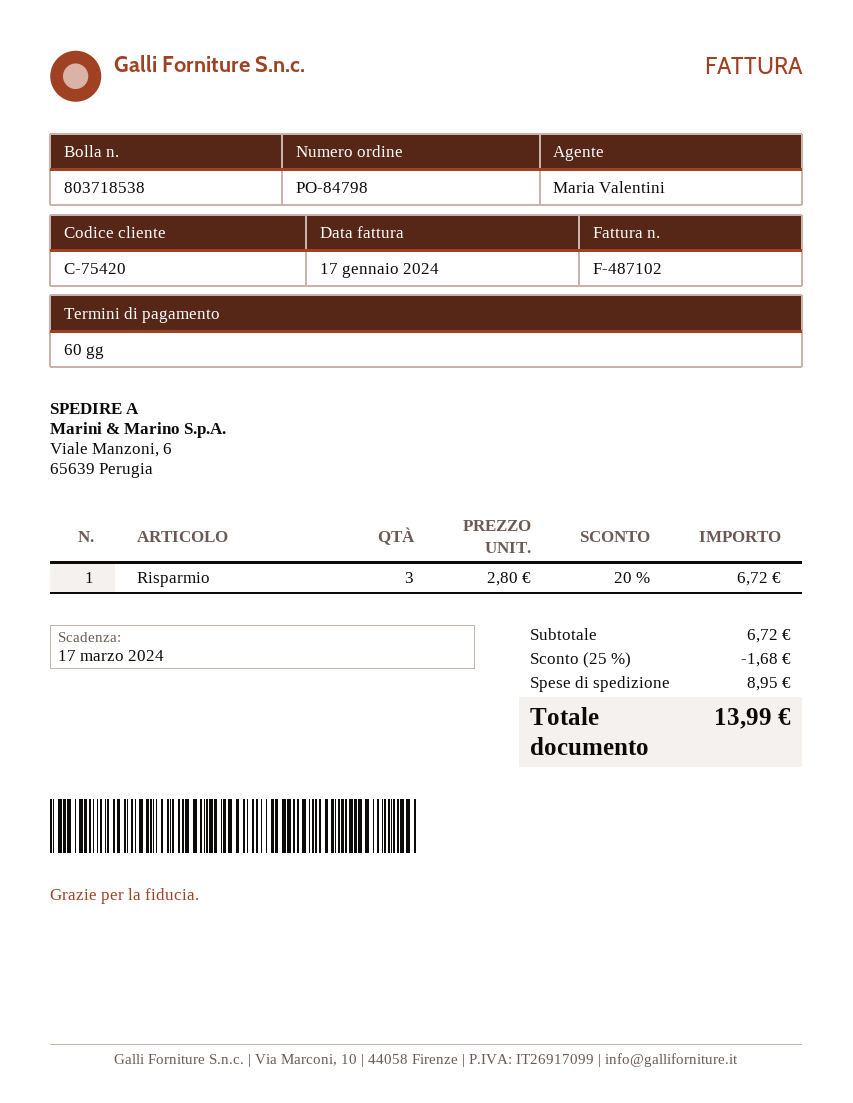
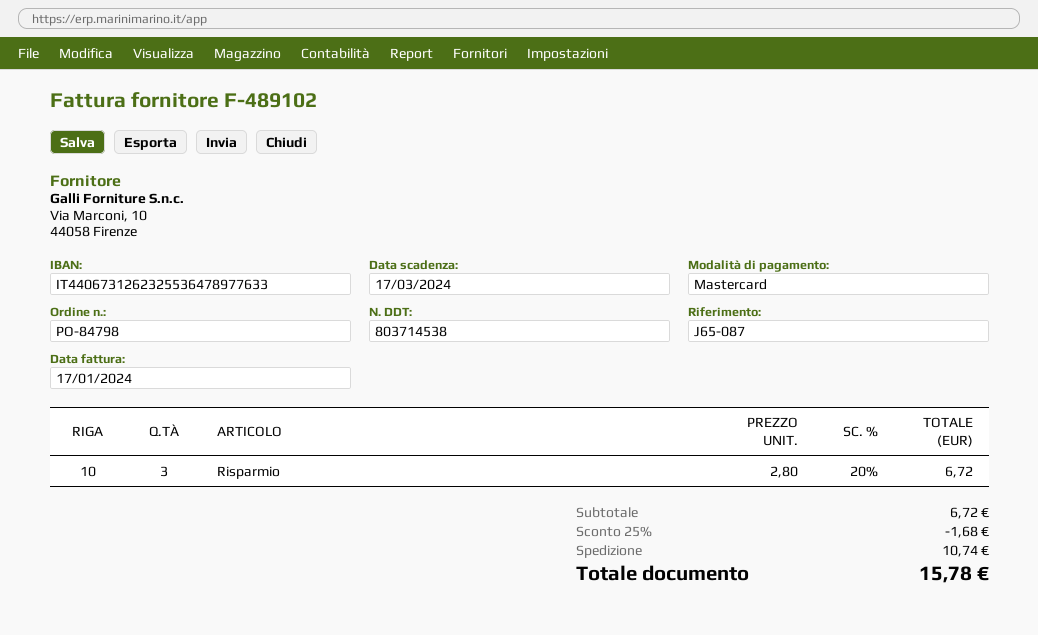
delivery note number: 803718538 -> 803714538
invoice number: F-487102 -> F-489102
shipping: 8.95 -> 10.74
total: 13.99 -> 15.78

